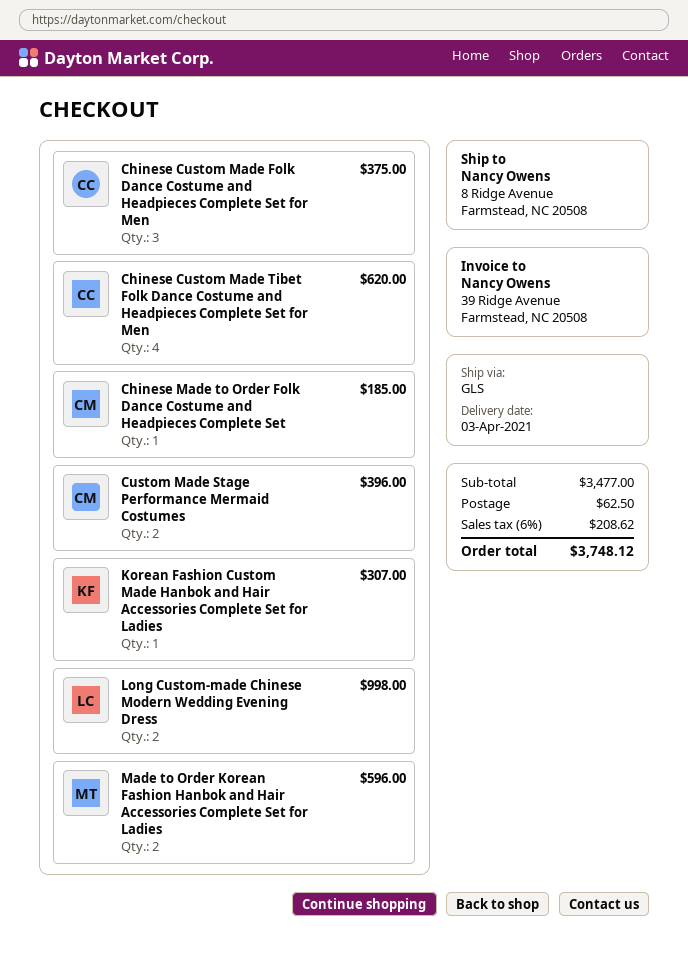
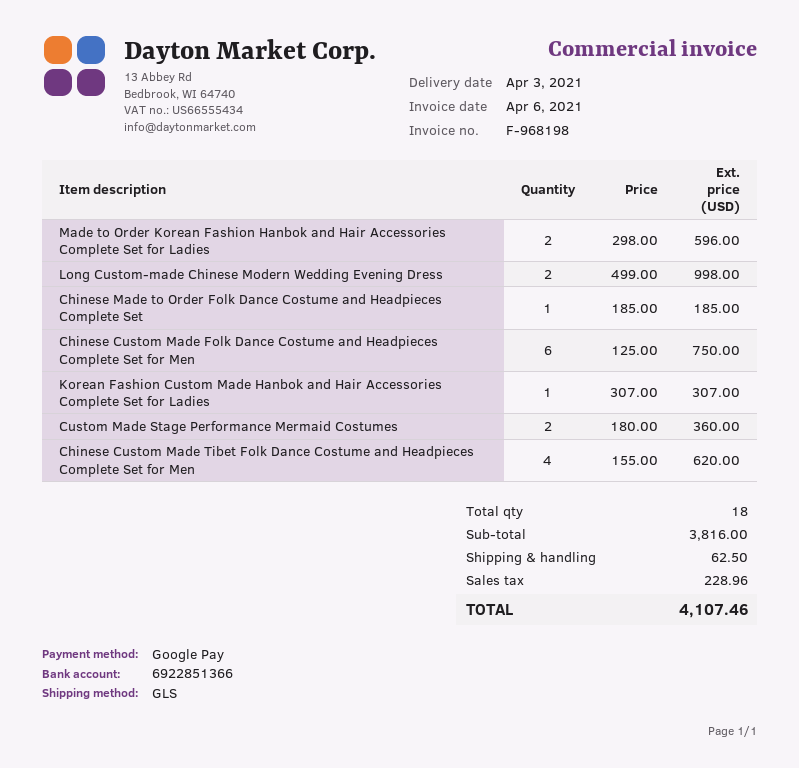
Chinese Custom Made Folk Dance Costume and Headpieces Complete Set for Men: 3 for 375.00 -> 6 for 750.00
Custom Made Stage Performance Mermaid Costumes: 2 for 396.00 -> 2 for 360.00
subtotal: 3477.00 -> 3816.00
tax: 208.62 -> 228.96
total: 3748.12 -> 4107.46

